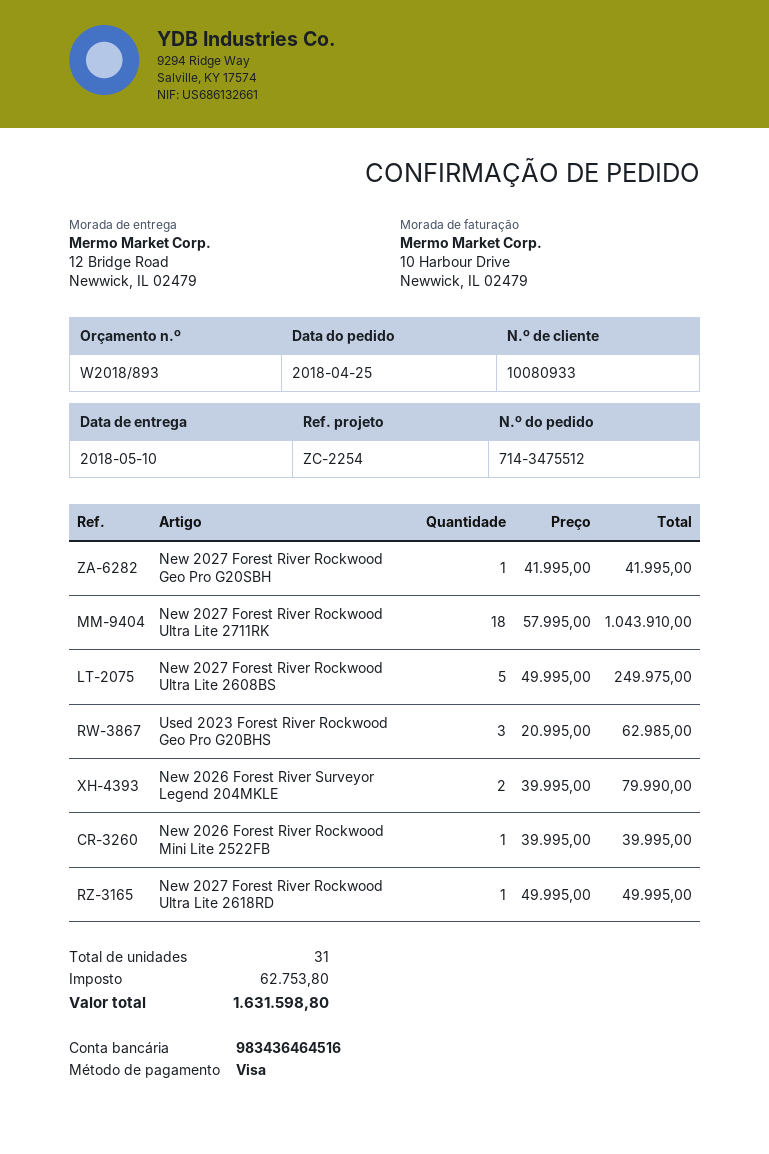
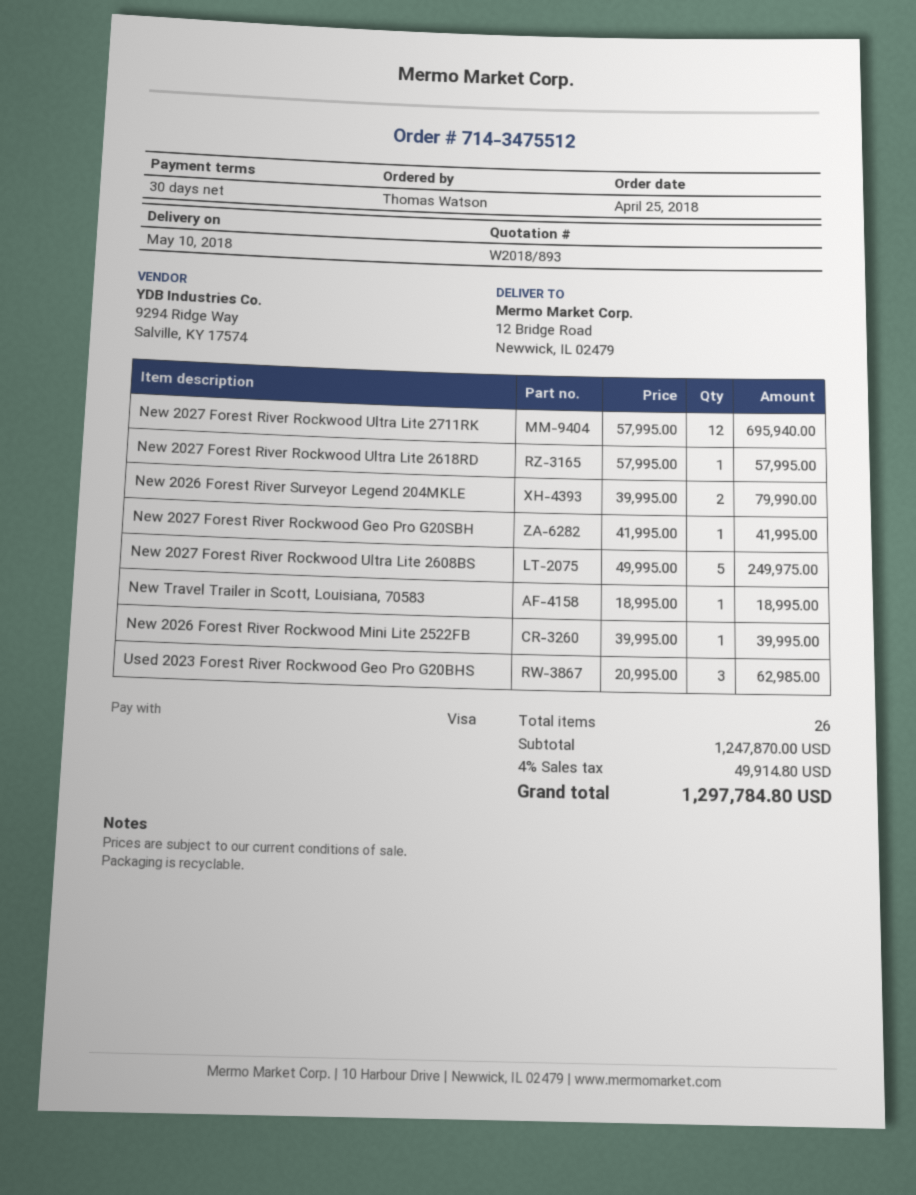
New 2027 Forest River Rockwood Ultra Lite 2711RK: 18 x 57995.00 = 1043910.00 -> 12 x 57995.00 = 695940.00
New 2027 Forest River Rockwood Ultra Lite 2618RD: 1 x 49995.00 = 49995.00 -> 1 x 57995.00 = 57995.00
New Travel Trailer in Scott, Louisiana, 70583: none -> 1 x 18995.00 = 18995.00
total quantity: 31 -> 26
tax: 62753.80 -> 49914.80
total: 1631598.80 -> 1297784.80

